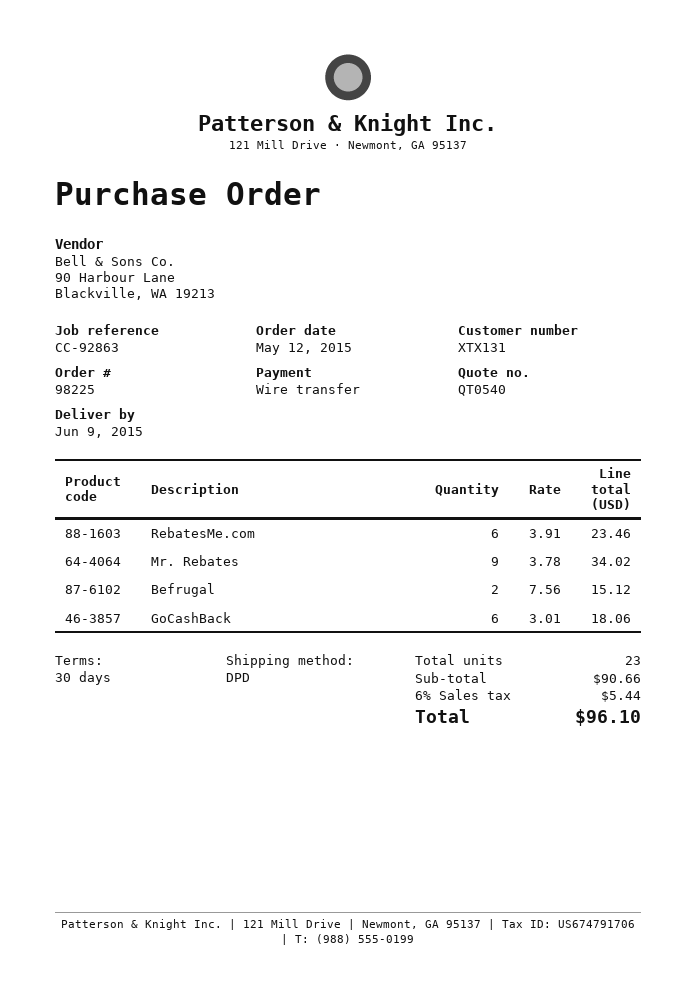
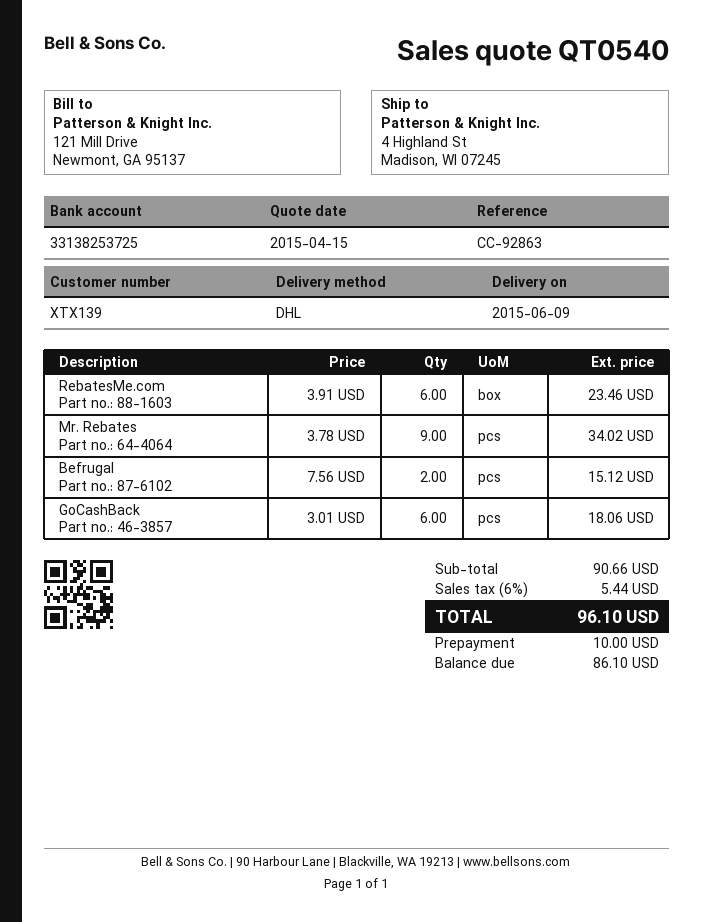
customer number: XTX131 -> XTX139
shipping method: DPD -> DHL

